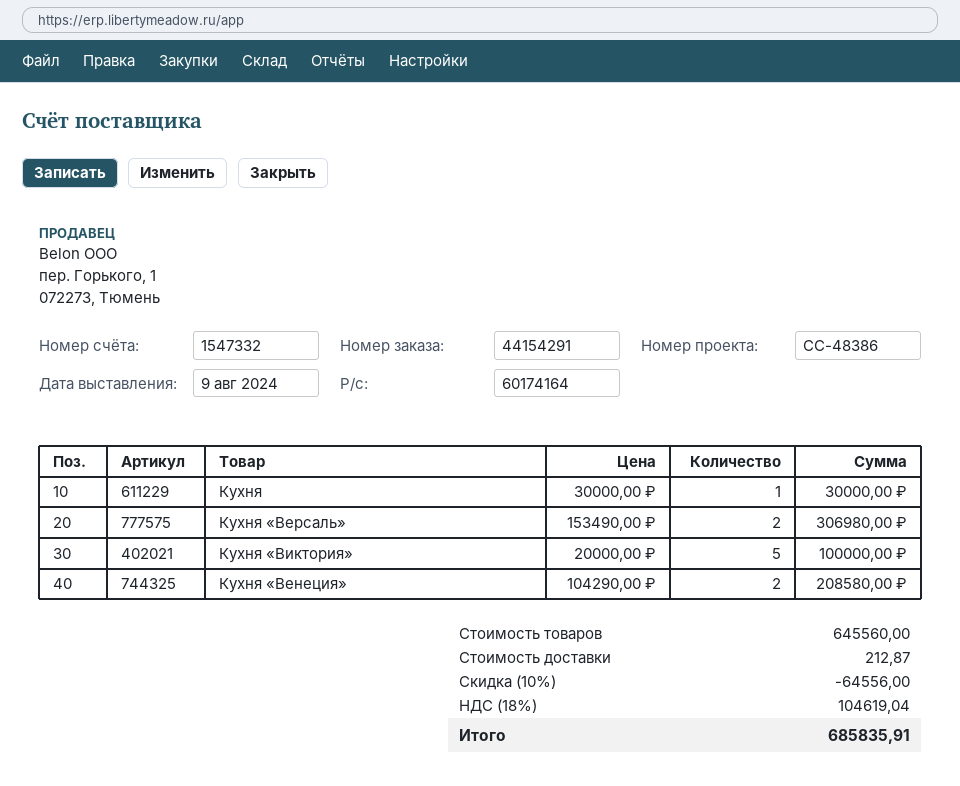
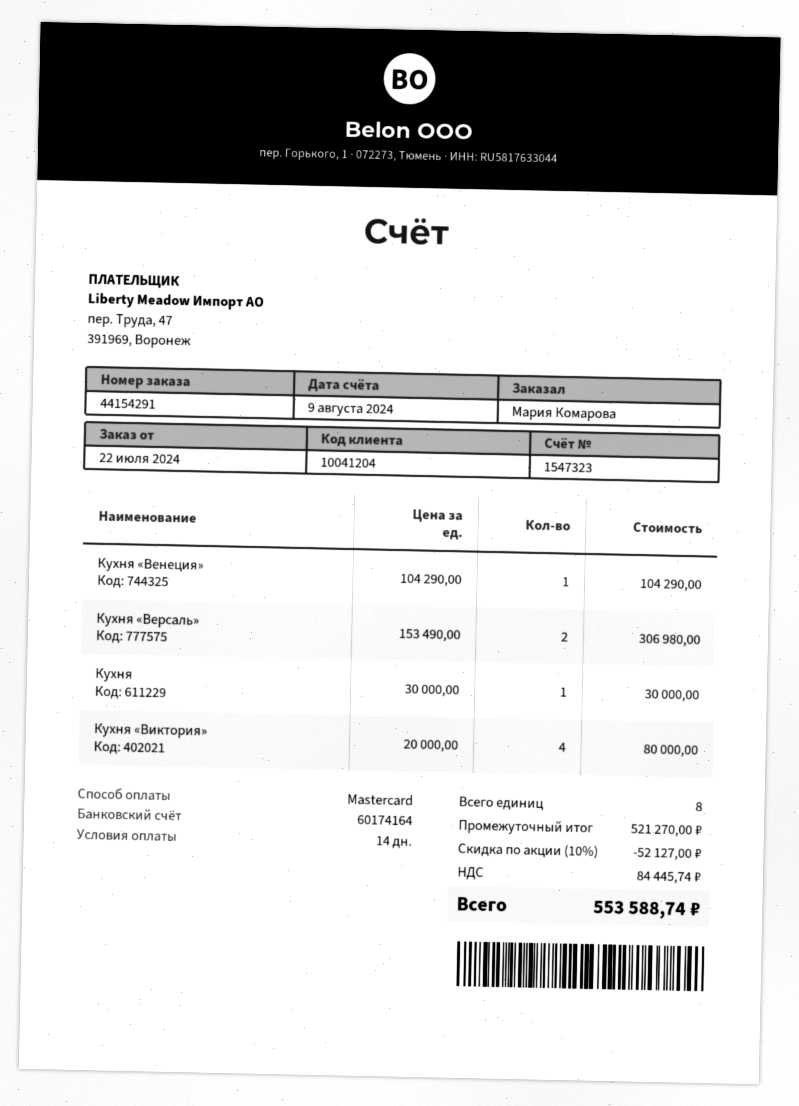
invoice number: 1547332 -> 1547323
Кухня «Виктория»: 5 x 20000.00 = 100000.00 -> 4 x 20000.00 = 80000.00
Кухня «Венеция»: 2 x 104290.00 = 208580.00 -> 1 x 104290.00 = 104290.00
subtotal: 645560.00 -> 521270.00
discount: 10% = 64556.00 -> 10% = 52127.00
shipping: 212.87 -> none
tax: 104619.04 -> 84445.74
total: 685835.91 -> 553588.74

